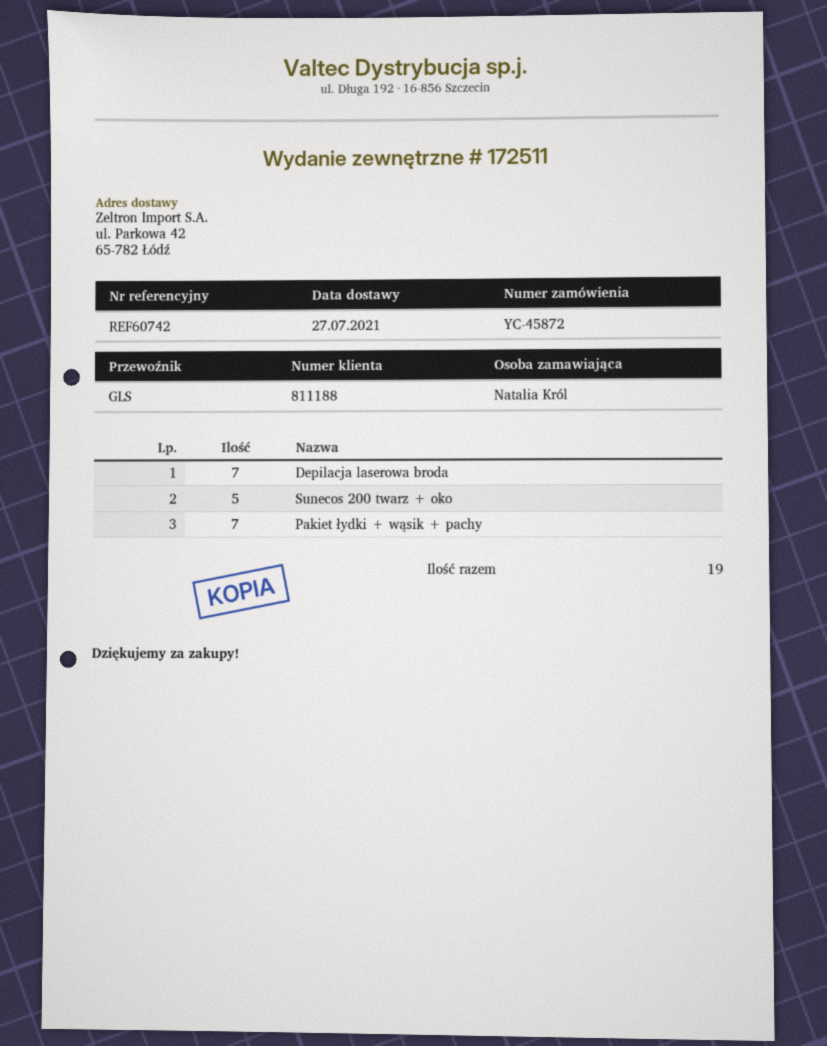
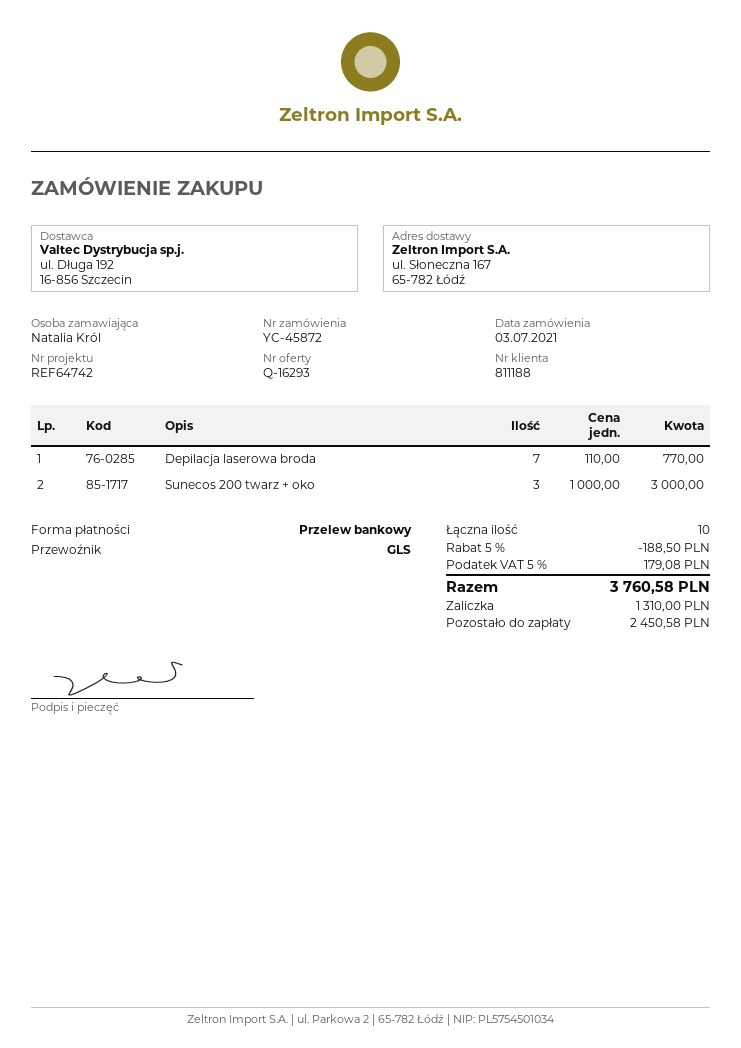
reference: REF60742 -> REF64742
ship to: ul. Parkowa 42, 65-782 Łódź -> ul. Słoneczna 167, 65-782 Łódź
Sunecos 200 twarz + oko: 5 -> 3
Pakiet łydki + wąsik + pachy: 7 -> none
total quantity: 19 -> 10

